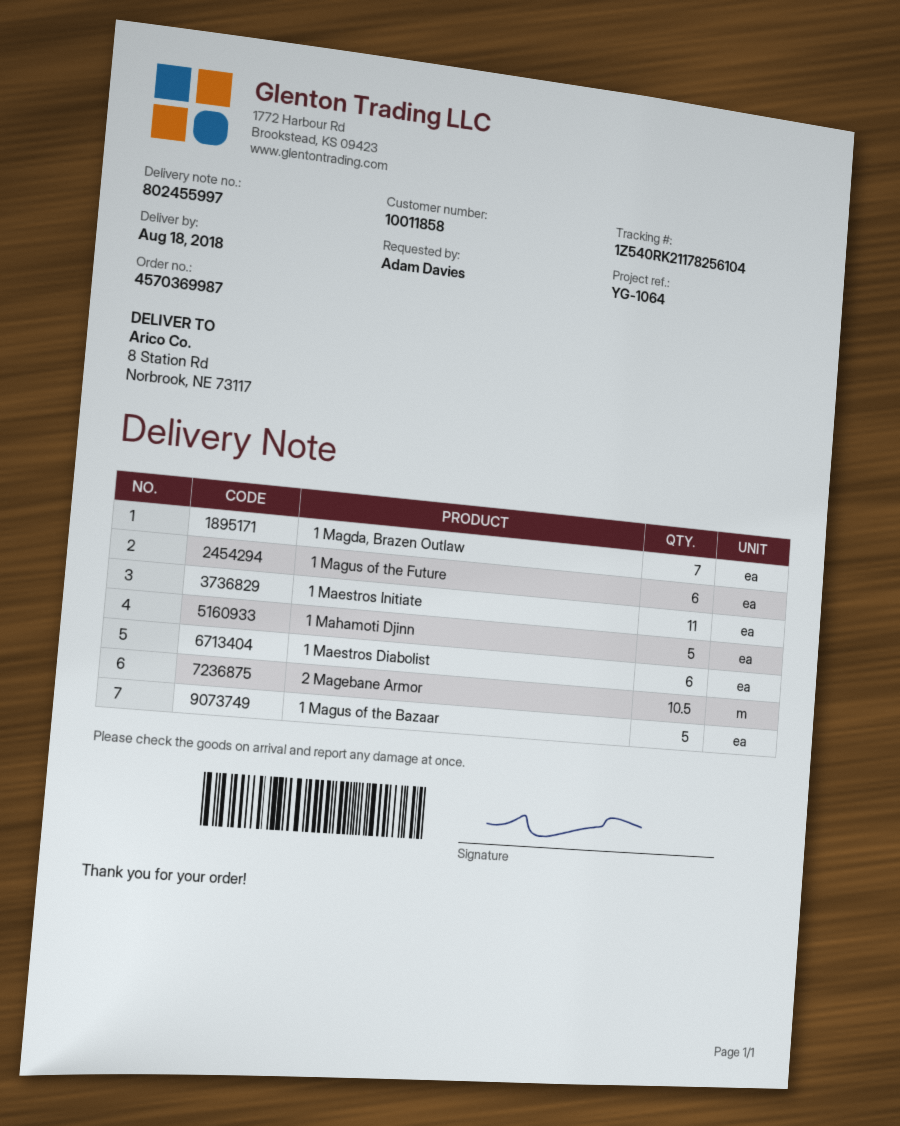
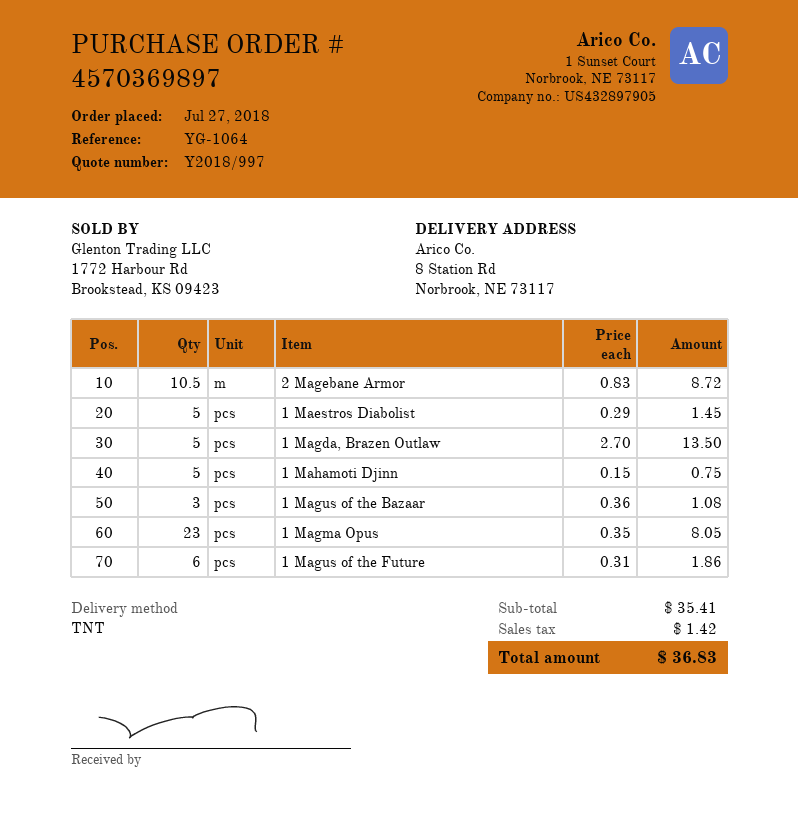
order number: 4570369987 -> 4570369897
1 Magda, Brazen Outlaw: 7 -> 5
1 Maestros Initiate: 11 -> none
1 Maestros Diabolist: 6 -> 5
1 Magus of the Bazaar: 5 -> 3
1 Magma Opus: none -> 23

